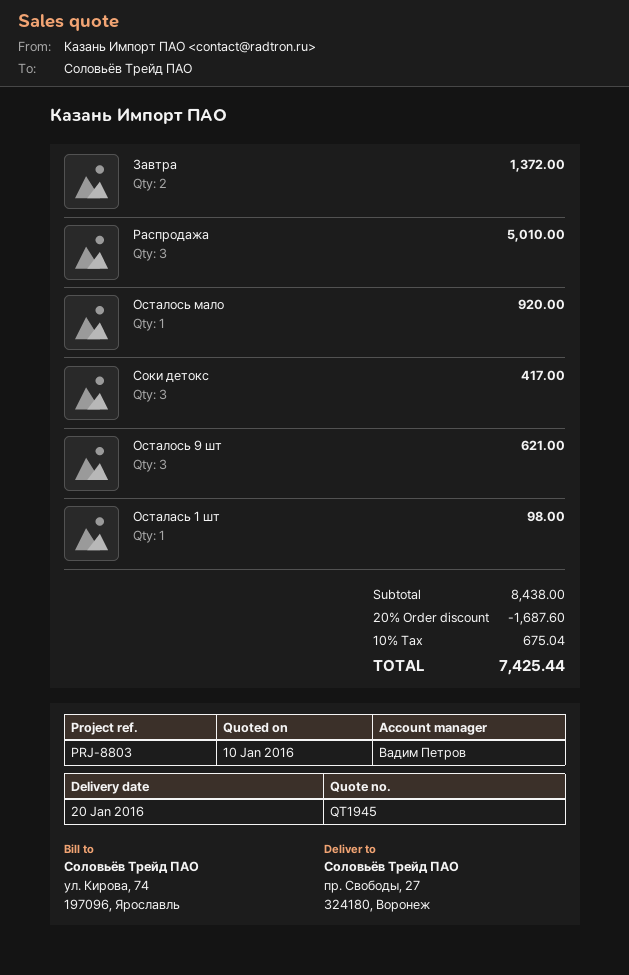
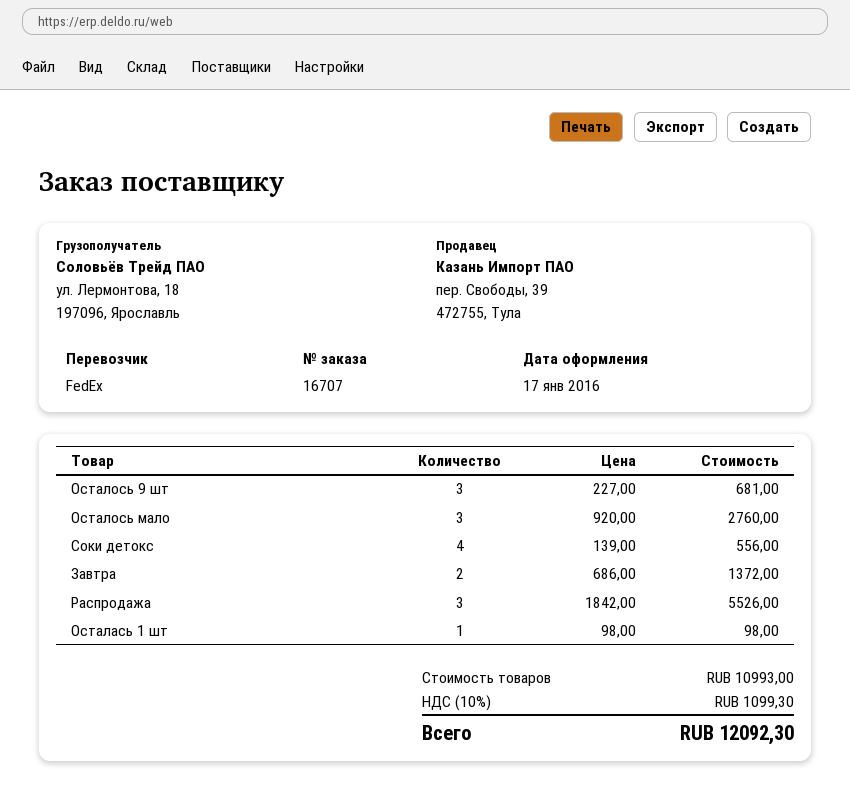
ship to: пр. Свободы, 27, 324180, Воронеж -> ул. Лермонтова, 18, 197096, Ярославль
Распродажа: 3 for 5010.00 -> 3 for 5526.00
Осталось мало: 1 for 920.00 -> 3 for 2760.00
Соки детокс: 3 for 417.00 -> 4 for 556.00
Осталось 9 шт: 3 for 621.00 -> 3 for 681.00
subtotal: 8438.00 -> 10993.00
discount: 20% = 1687.60 -> none
tax: 10% = 675.04 -> 10% = 1099.30
total: 7425.44 -> 12092.30

